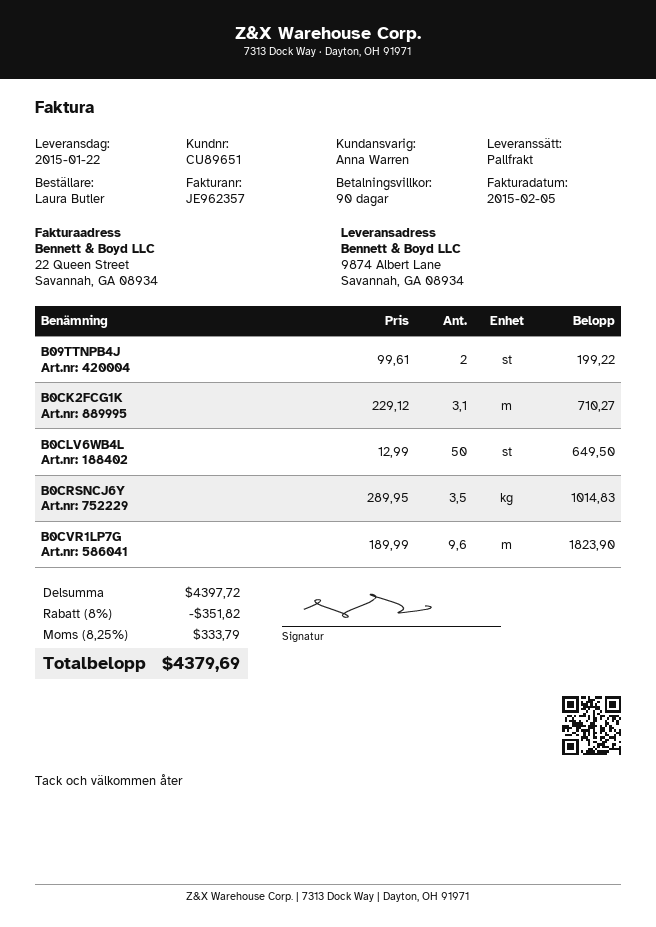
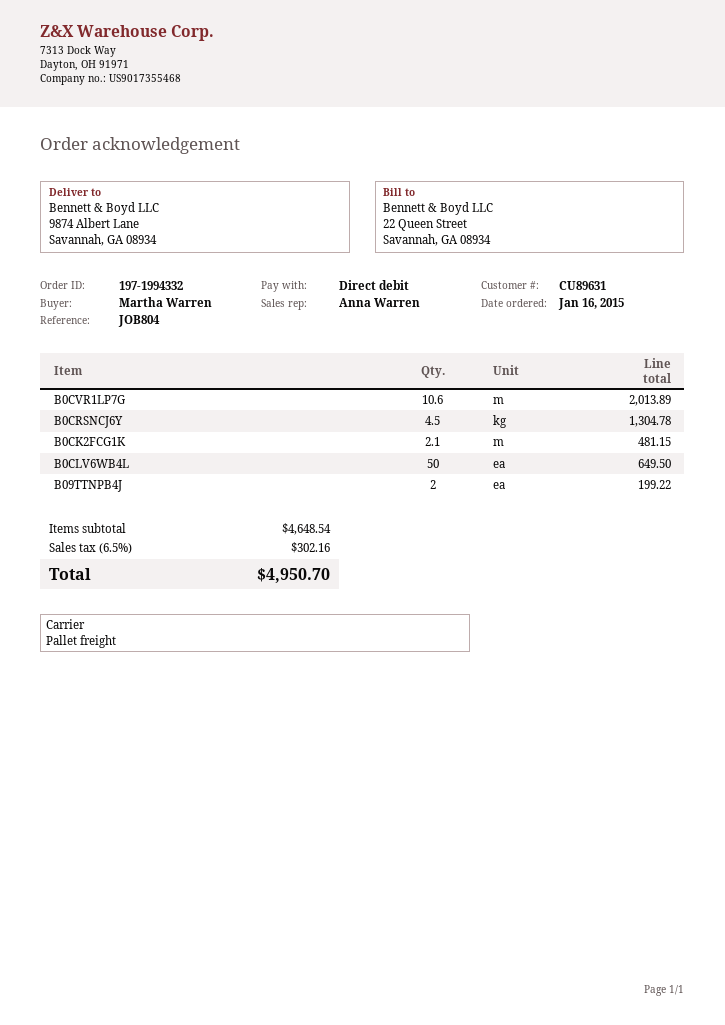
customer number: CU89651 -> CU89631
ordered by: Laura Butler -> Martha Warren
B0CK2FCG1K: 3.1 for 710.27 -> 2.1 for 481.15
B0CRSNCJ6Y: 3.5 for 1014.83 -> 4.5 for 1304.78
B0CVR1LP7G: 9.6 for 1823.90 -> 10.6 for 2013.89
subtotal: 4397.72 -> 4648.54
discount: 8% = 351.82 -> none
tax: 8.25% = 333.79 -> 6.5% = 302.16
total: 4379.69 -> 4950.70

